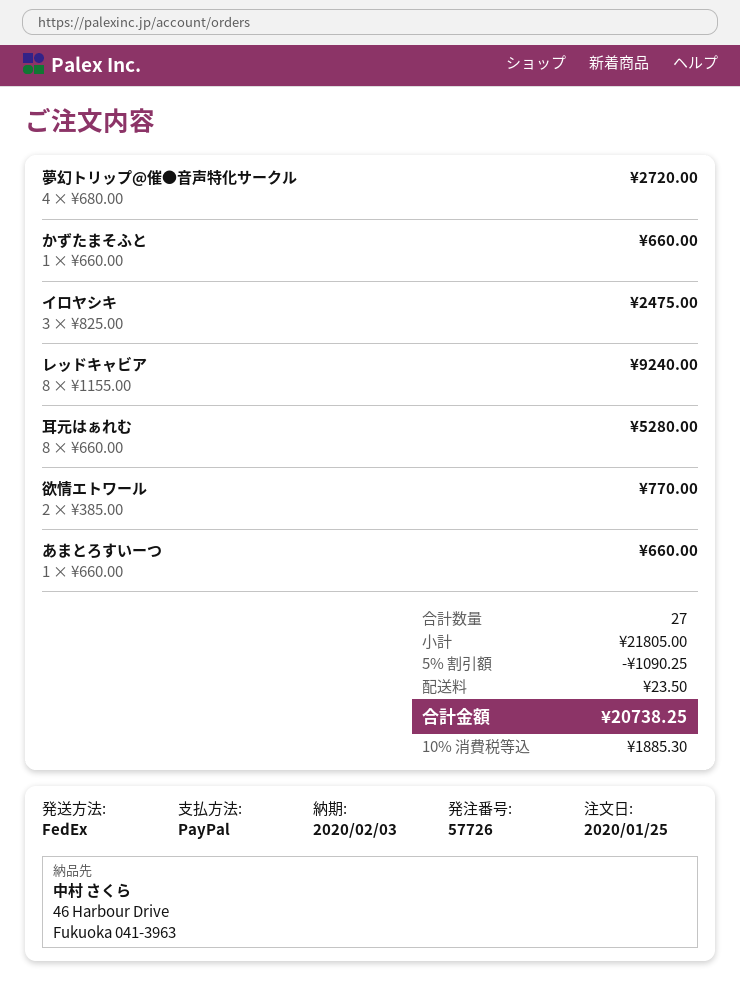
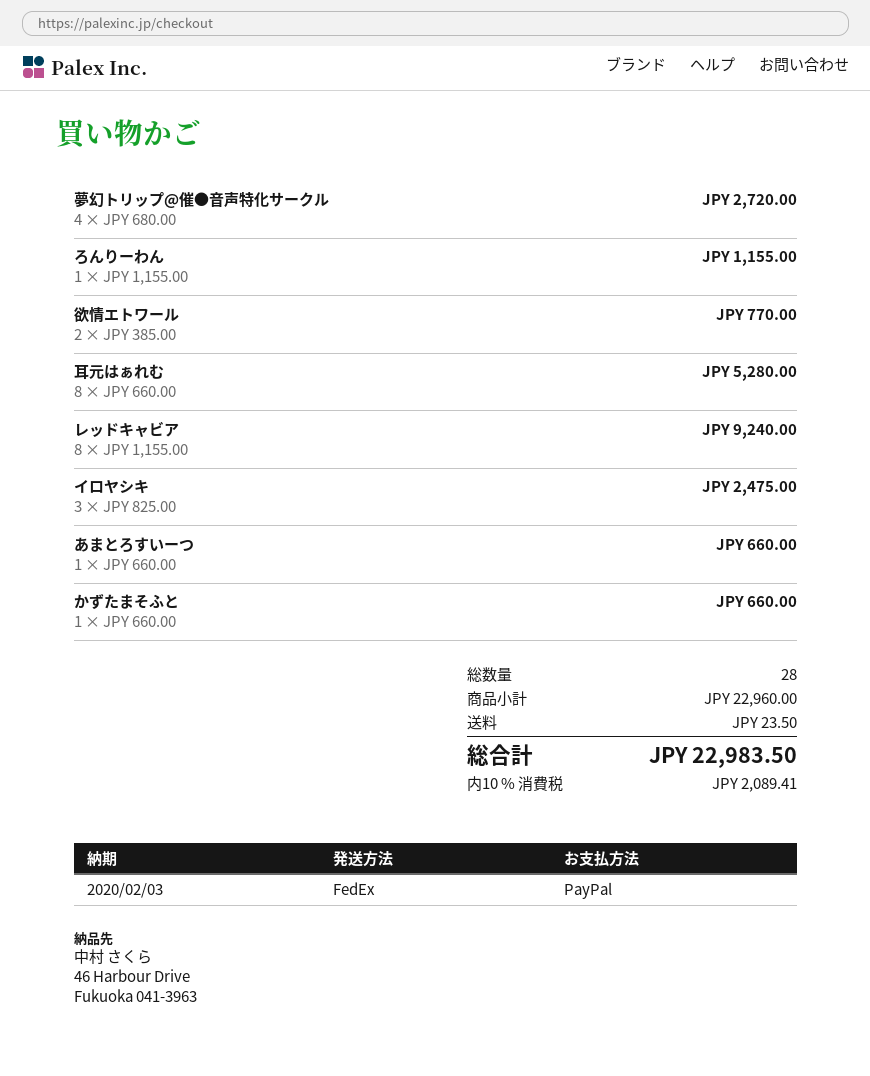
ろんりーわん: none -> 1 x 1155.00 = 1155.00
total quantity: 27 -> 28
subtotal: 21805.00 -> 22960.00
discount: 5% = 1090.25 -> none
tax: 10% = 1885.30 -> 10% = 2089.41
total: 20738.25 -> 22983.50

